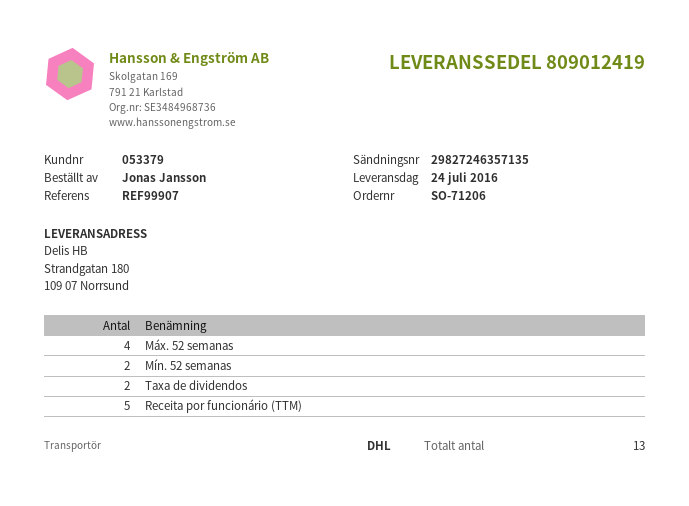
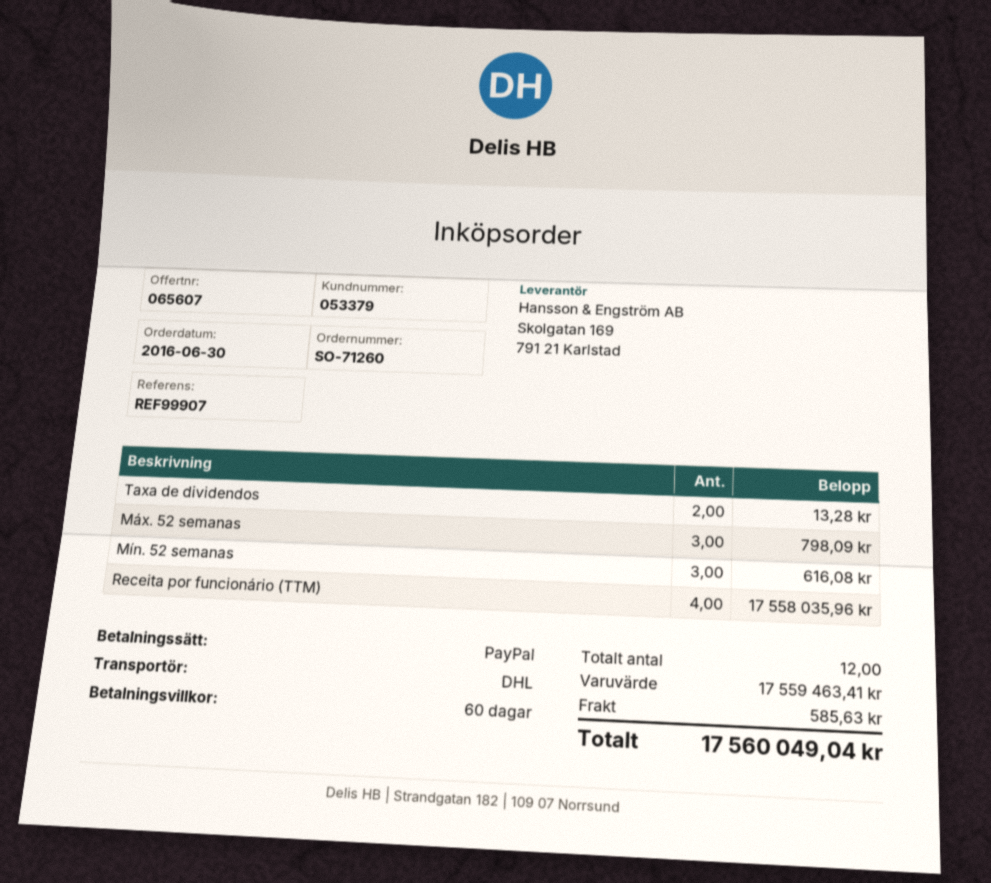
order number: SO-71206 -> SO-71260
Máx. 52 semanas: 4 -> 3
Mín. 52 semanas: 2 -> 3
Receita por funcionário (TTM): 5 -> 4
total quantity: 13 -> 12

